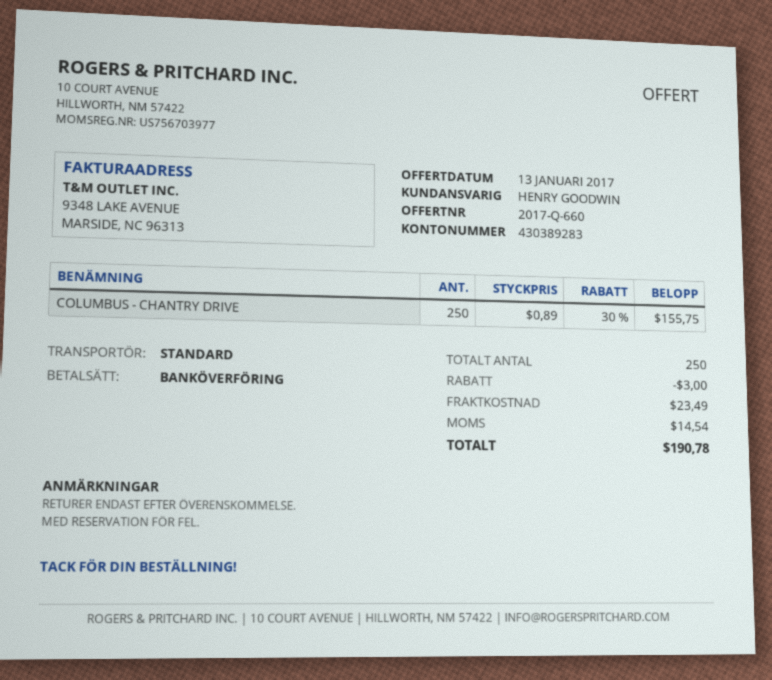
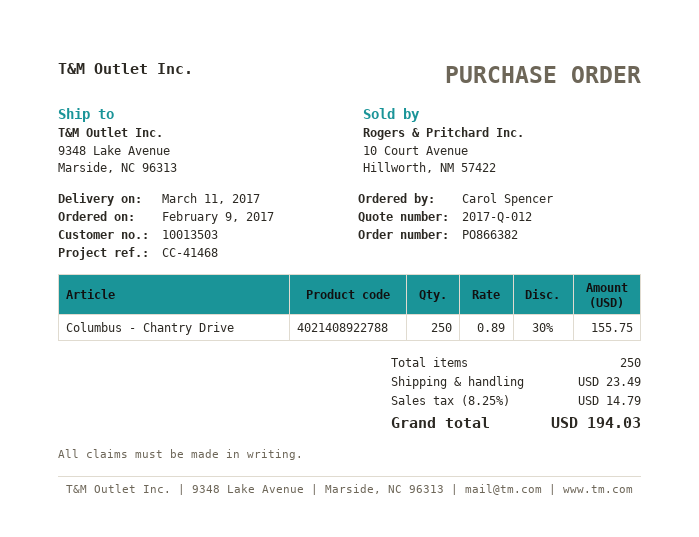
quote number: 2017-Q-660 -> 2017-Q-012
discount: 3.00 -> none
tax: 14.54 -> 14.79
total: 190.78 -> 194.03

